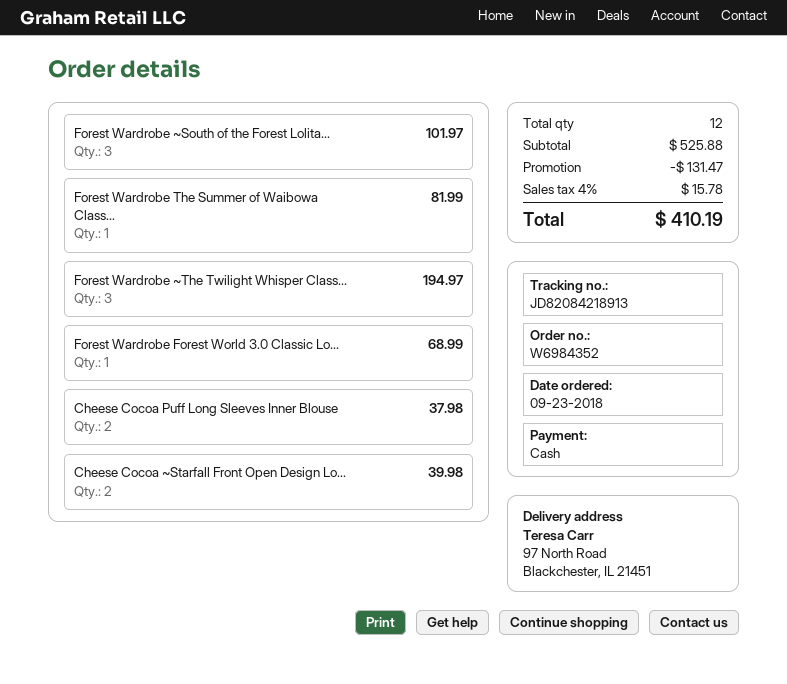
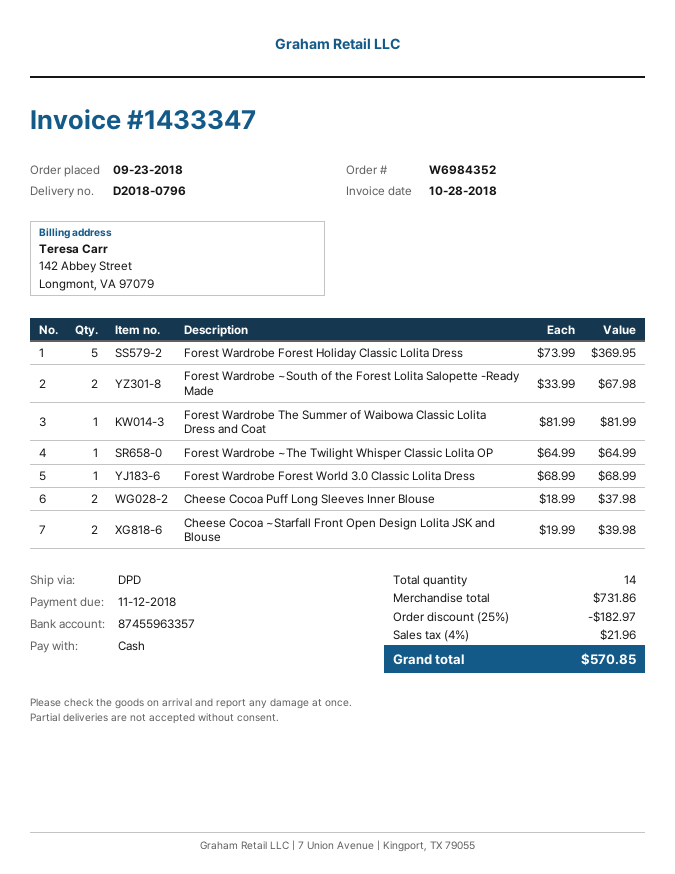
Forest Wardrobe ~South of the Forest Lolita...: 3 for 101.97 -> 2 for 67.98
Forest Wardrobe ~The Twilight Whisper Class...: 3 for 194.97 -> 1 for 64.99
Forest Wardrobe Forest Holiday Classic Lolita Dress: none -> 5 for 369.95
total quantity: 12 -> 14
subtotal: 525.88 -> 731.86
discount: 131.47 -> 182.97
tax: 4% = 15.78 -> 4% = 21.96
total: 410.19 -> 570.85

